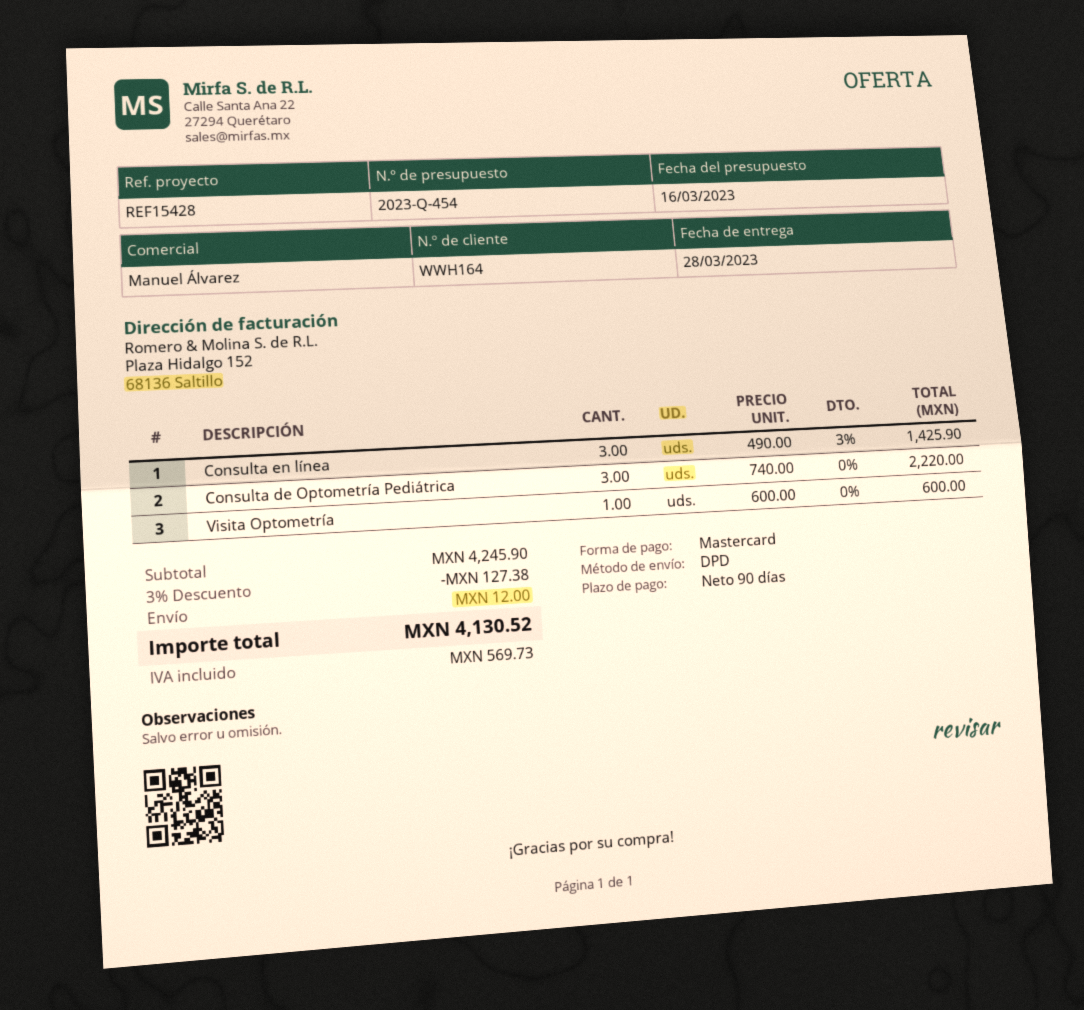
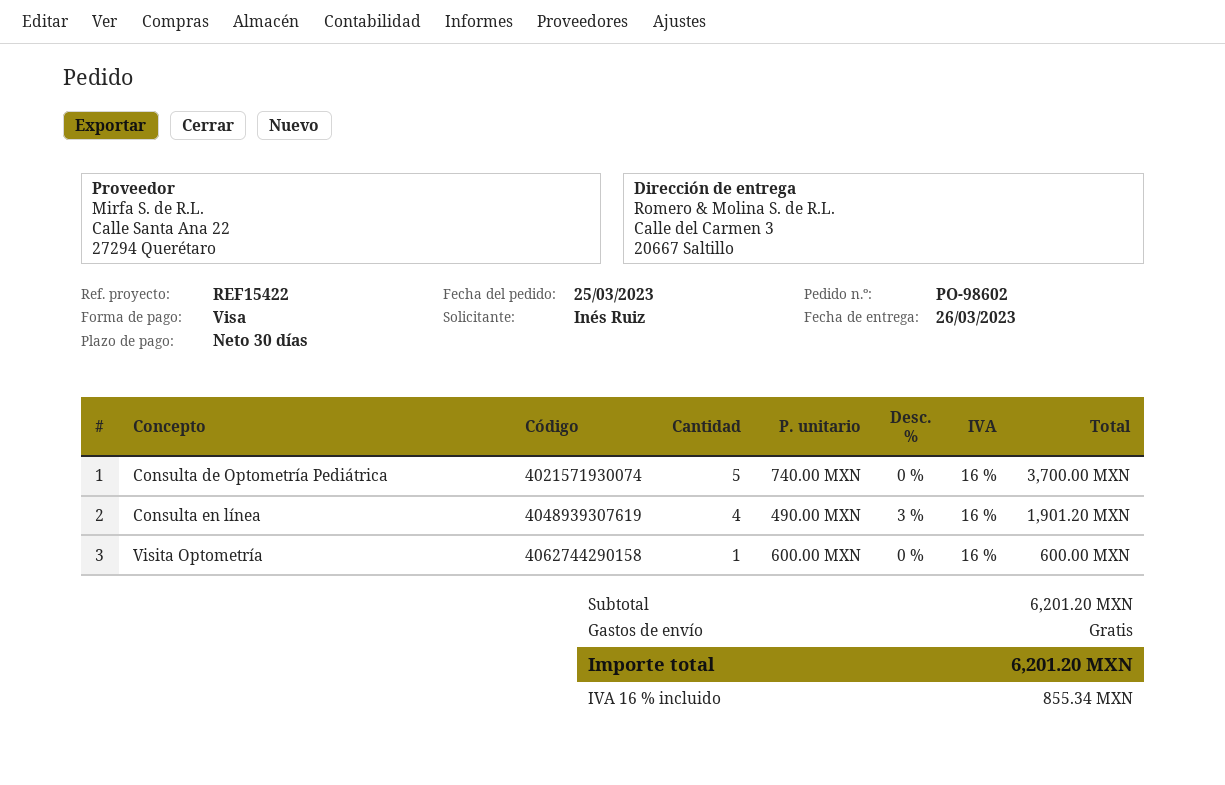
delivery date: 2023-03-28 -> 2023-03-26
payment terms: 90 days -> 30 days
reference: REF15428 -> REF15422
payment method: Mastercard -> Visa
Consulta en línea: 3 x 490.00 - 3% = 1425.90 -> 4 x 490.00 - 3% = 1901.20
Consulta de Optometría Pediátrica: 3 x 740.00 = 2220.00 -> 5 x 740.00 = 3700.00
subtotal: 4245.90 -> 6201.20
discount: 3% = 127.38 -> none
shipping: 12.00 -> 0.00
tax: 569.73 -> 855.34
total: 4130.52 -> 6201.20

